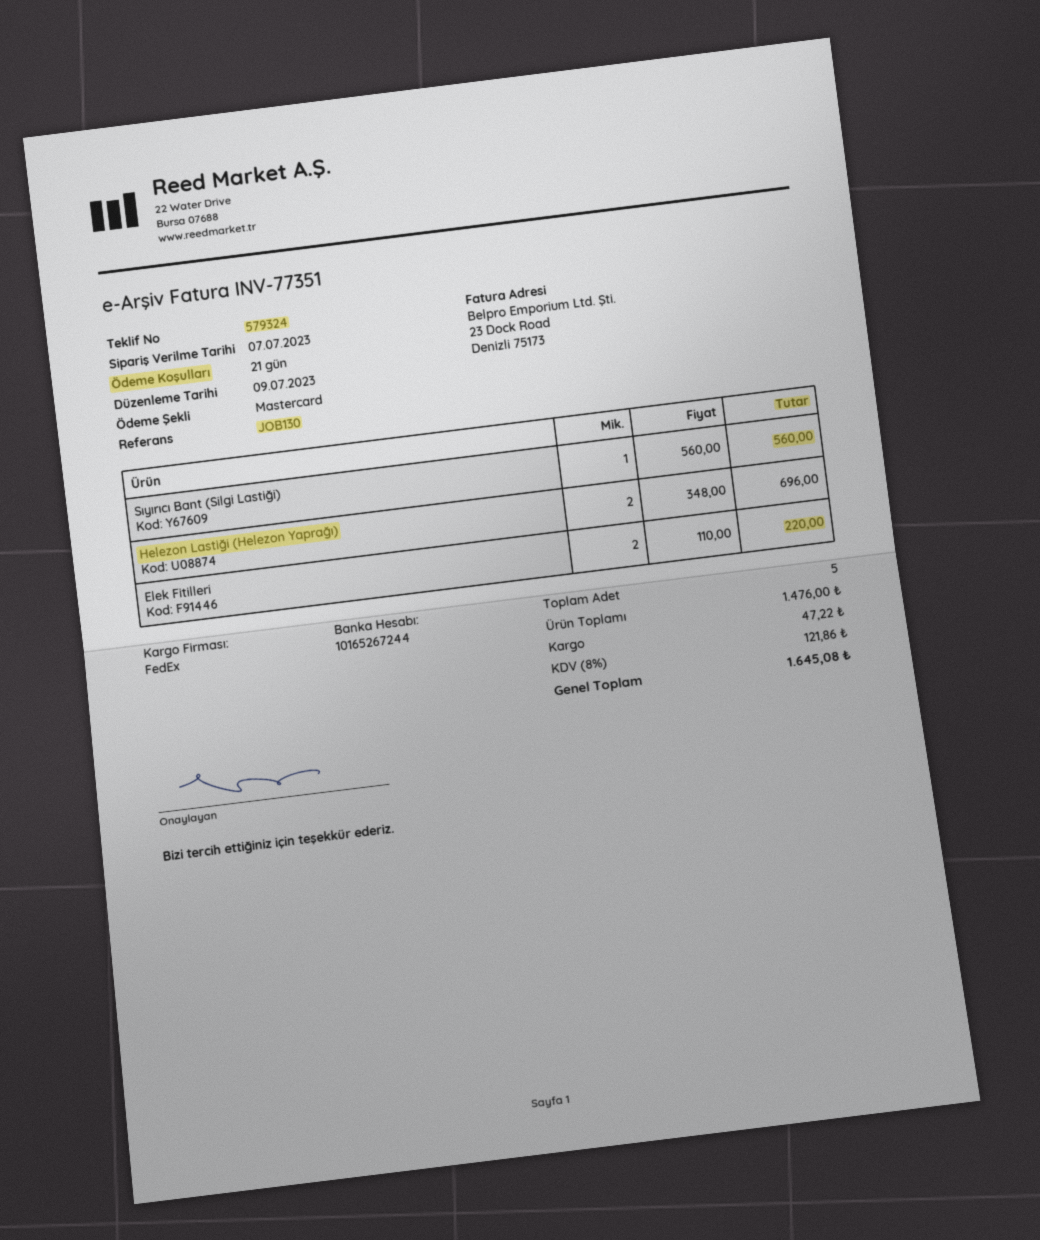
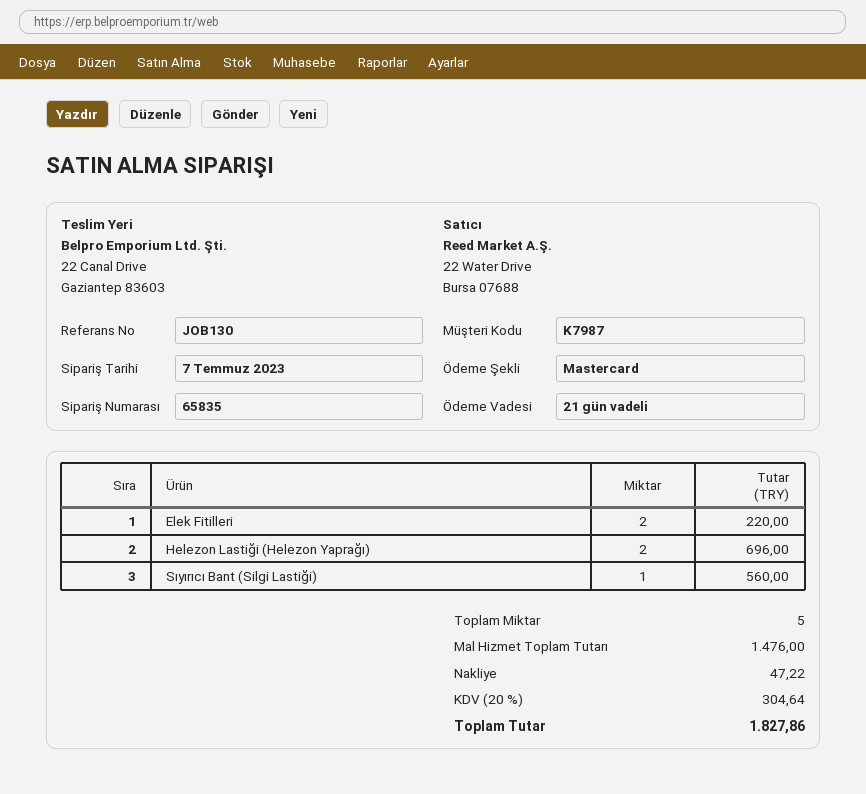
tax: 8% = 121.86 -> 20% = 304.64
total: 1645.08 -> 1827.86

